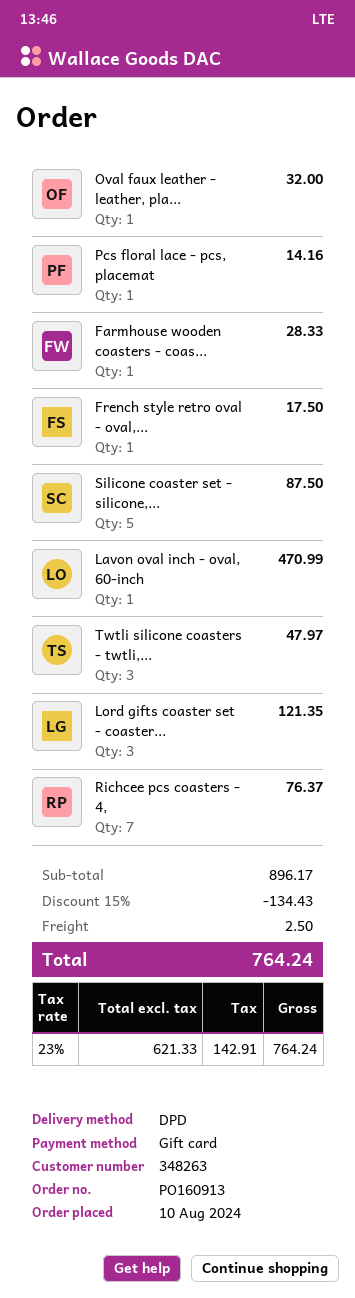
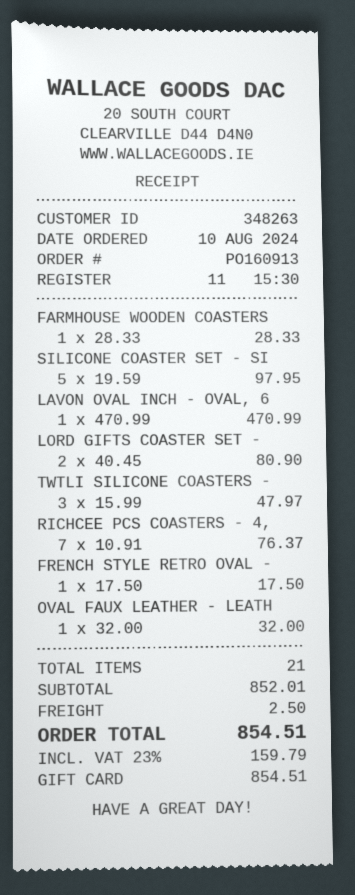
Pcs floral lace - pcs, placemat: 1 for 14.16 -> none
Silicone coaster set - silicone,...: 5 for 87.50 -> 5 for 97.95
Lord gifts coaster set - coaster...: 3 for 121.35 -> 2 for 80.90
subtotal: 896.17 -> 852.01
discount: 15% = 134.43 -> none
tax: 23% = 142.91 -> 23% = 159.79
total: 764.24 -> 854.51

